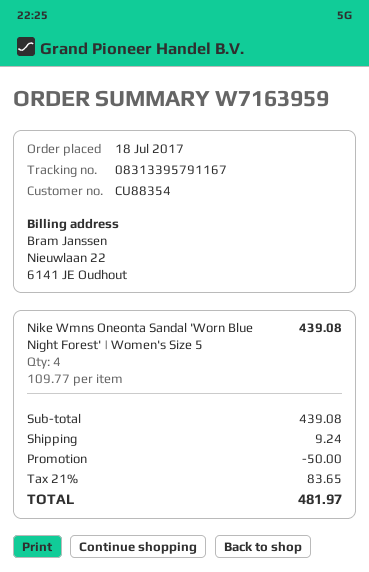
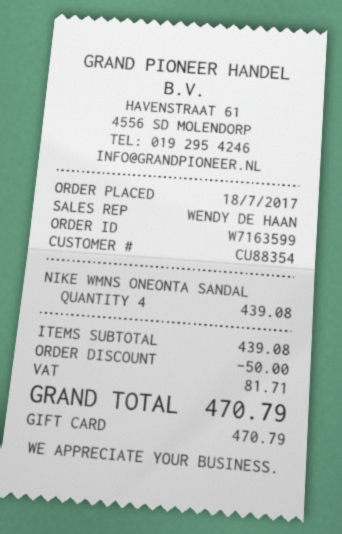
order number: W7163959 -> W7163599
shipping: 9.24 -> none
tax: 83.65 -> 81.71
total: 481.97 -> 470.79

